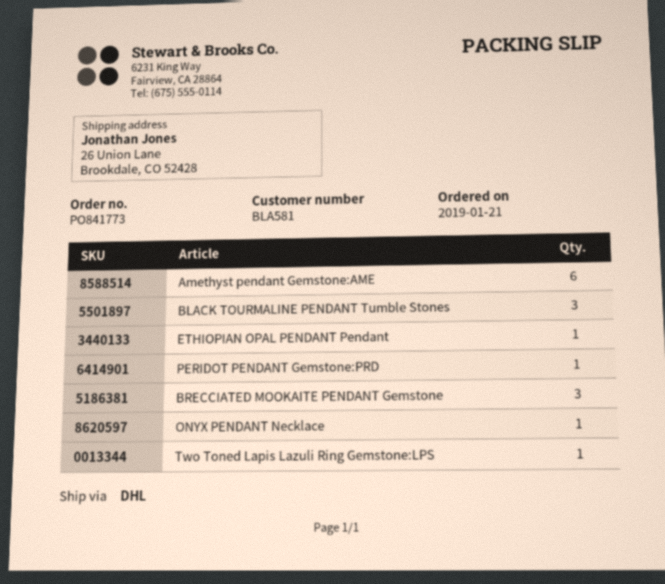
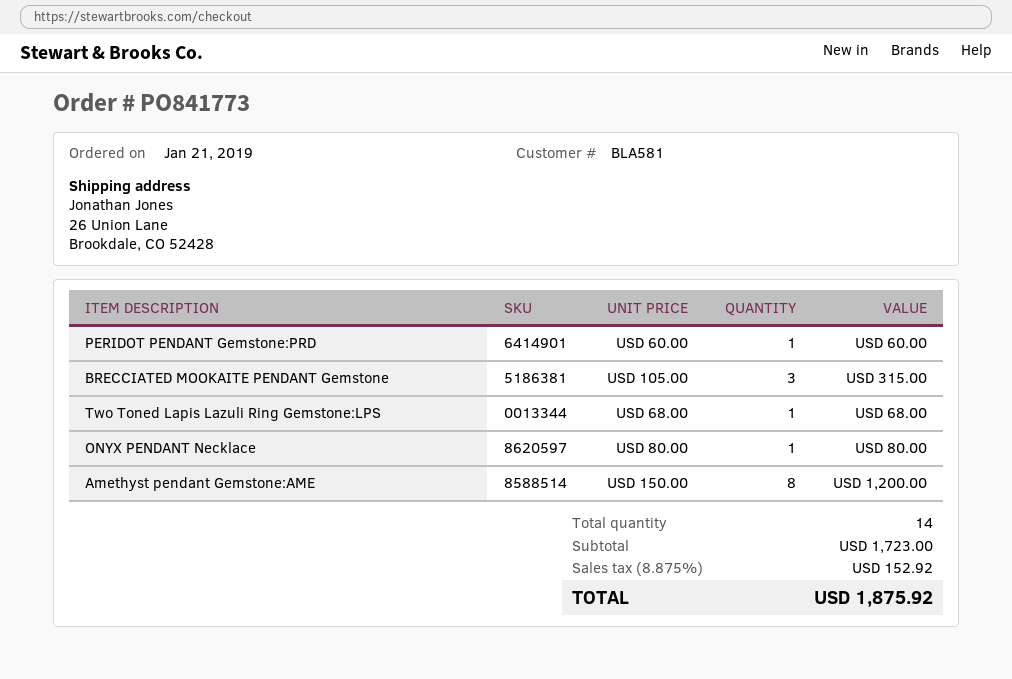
Amethyst pendant Gemstone:AME: 6 -> 8
BLACK TOURMALINE PENDANT Tumble Stones: 3 -> none
ETHIOPIAN OPAL PENDANT Pendant: 1 -> none

